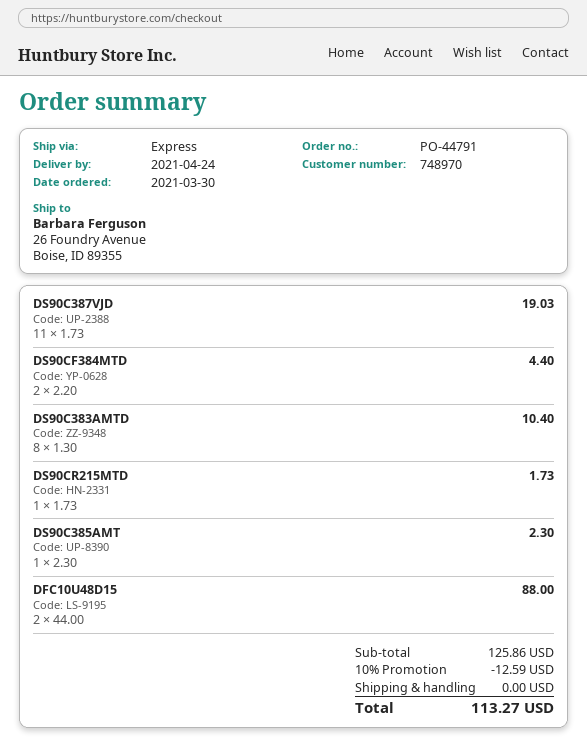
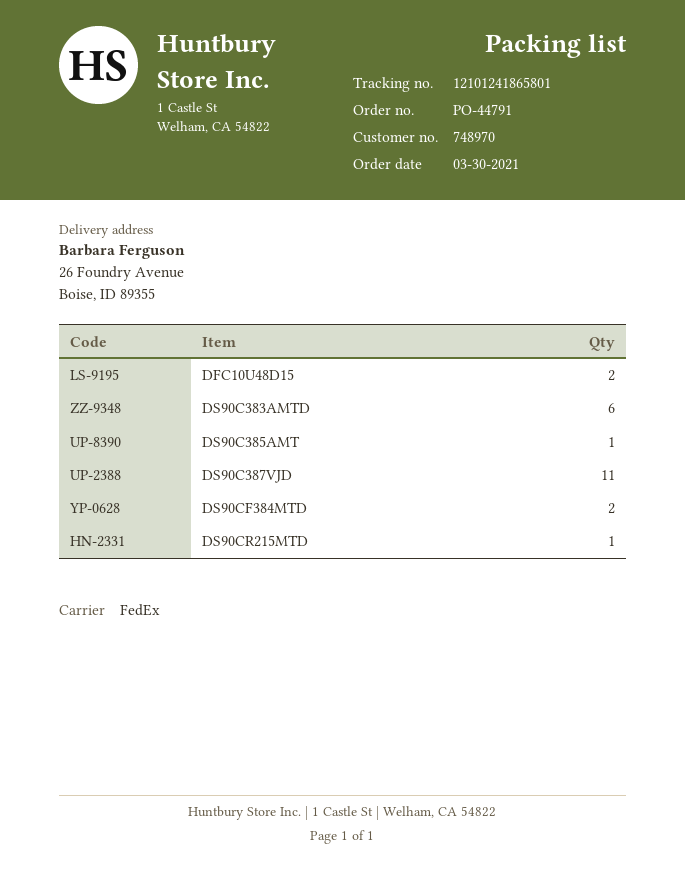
shipping method: express -> FedEx
DS90C383AMTD: 8 -> 6

